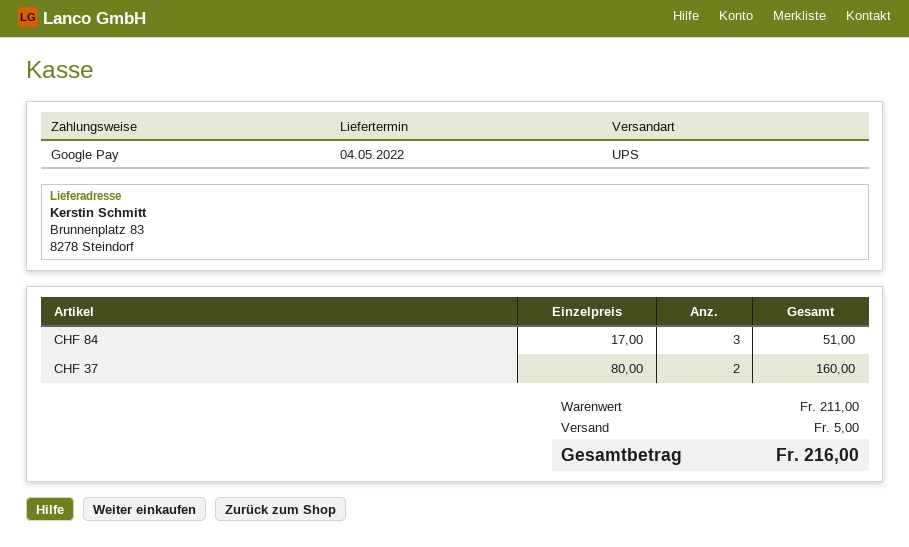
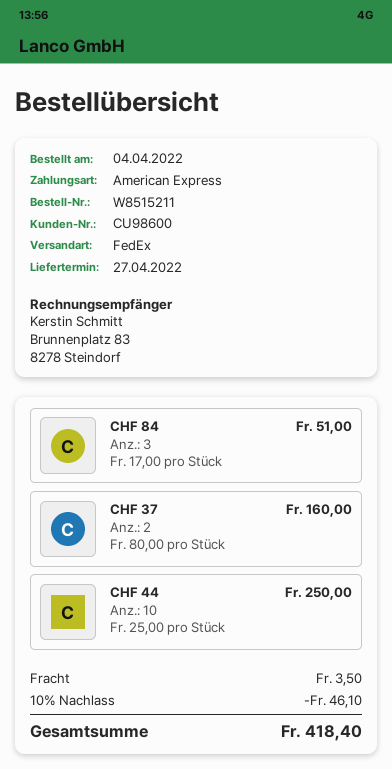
delivery date: 2022-05-04 -> 2022-04-27
payment method: Google Pay -> American Express
shipping method: UPS -> FedEx
CHF 44: none -> 10 x 25.00 = 250.00
discount: none -> 10% = 46.10
shipping: 5.00 -> 3.50
total: 216.00 -> 418.40

